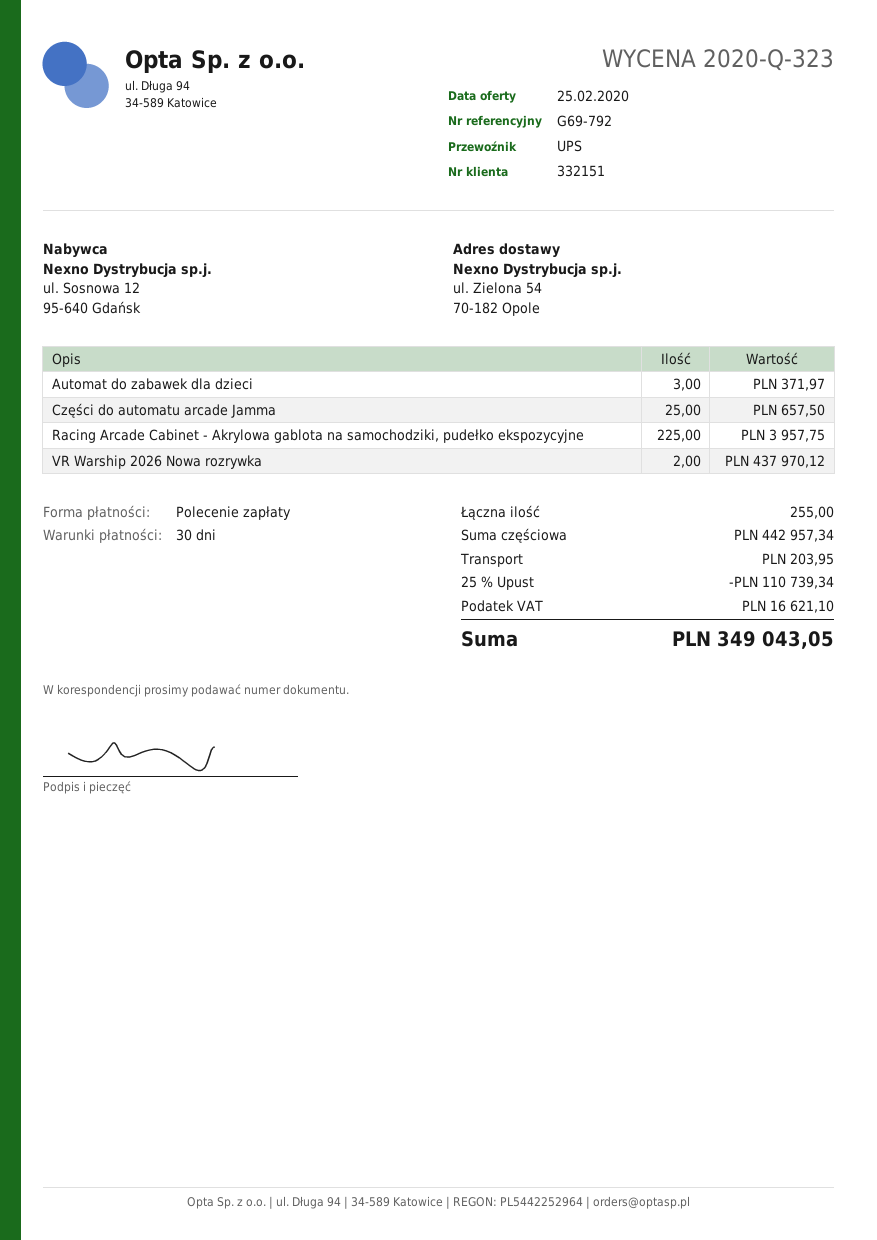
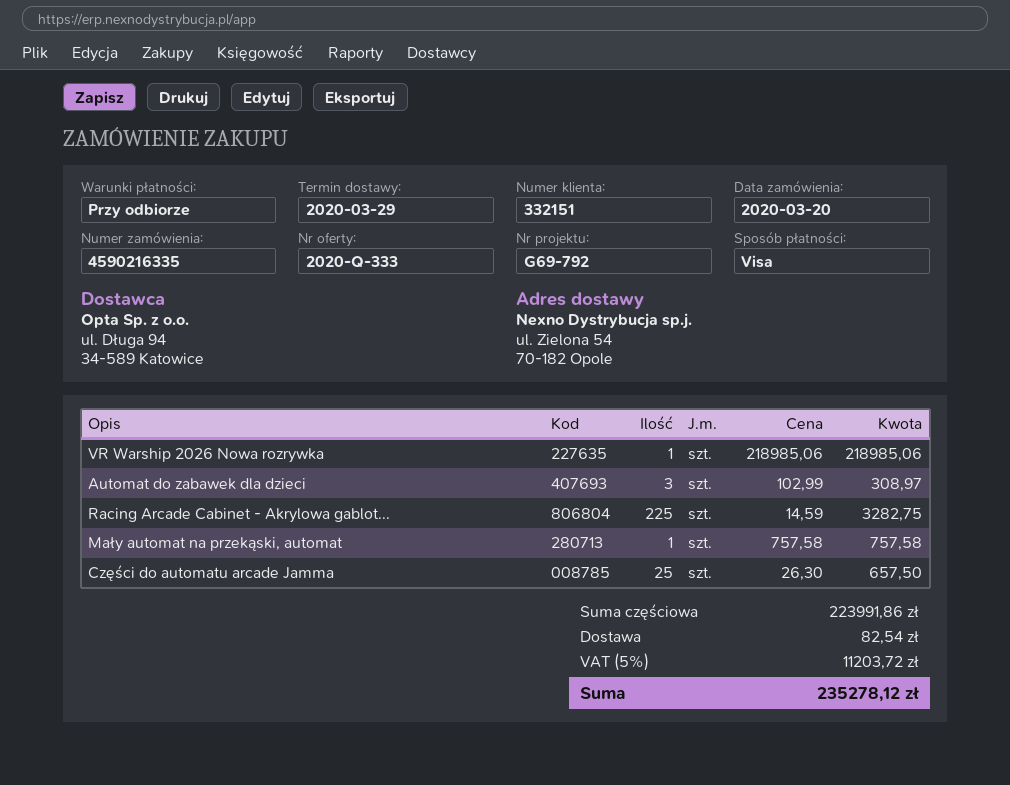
quote number: 2020-Q-323 -> 2020-Q-333
payment terms: 30 days -> on receipt
payment method: direct debit -> Visa
Automat do zabawek dla dzieci: 3 for 371.97 -> 3 for 308.97
Racing Arcade Cabinet - Akrylowa gablota na samochodziki, pudełko ekspozycyjne: 225 for 3957.75 -> 225 for 3282.75
VR Warship 2026 Nowa rozrywka: 2 for 437970.12 -> 1 for 218985.06
Mały automat na przekąski, automat: none -> 1 for 757.58
subtotal: 442957.34 -> 223991.86
discount: 25% = 110739.34 -> none
shipping: 203.95 -> 82.54
tax: 16621.10 -> 11203.72
total: 349043.05 -> 235278.12

